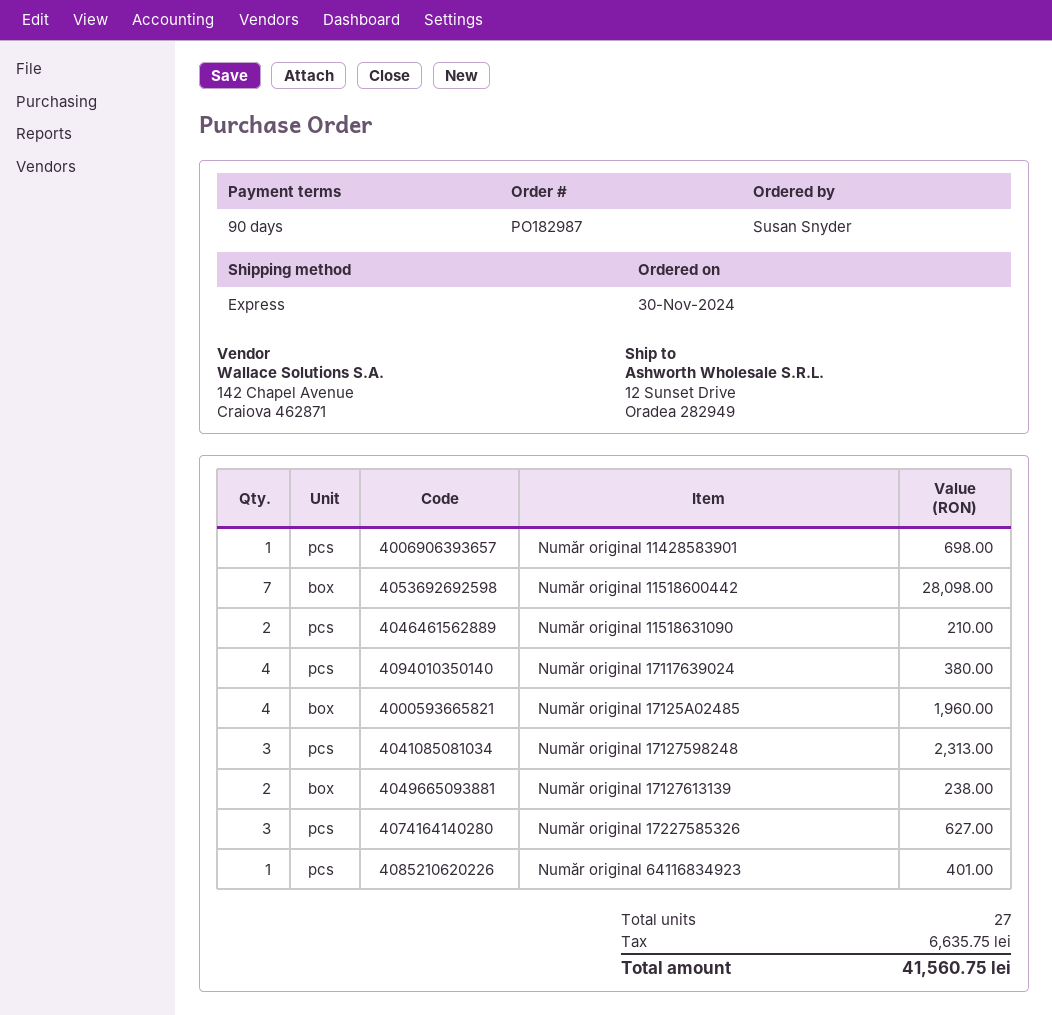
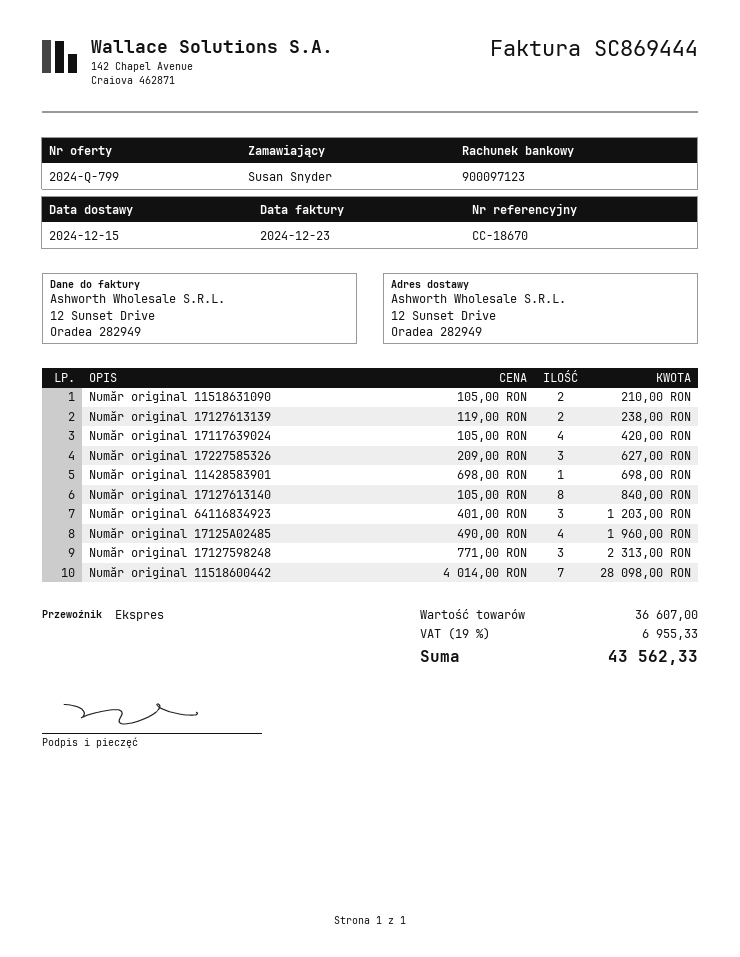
Număr original 17117639024: 4 for 380.00 -> 4 for 420.00
Număr original 64116834923: 1 for 401.00 -> 3 for 1203.00
Număr original 17127613140: none -> 8 for 840.00
tax: 6635.75 -> 6955.33
total: 41560.75 -> 43562.33

